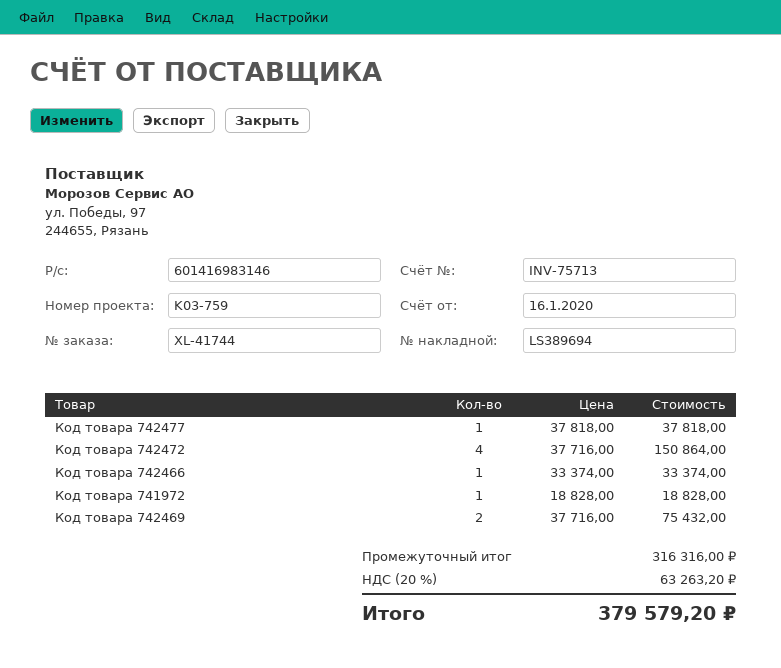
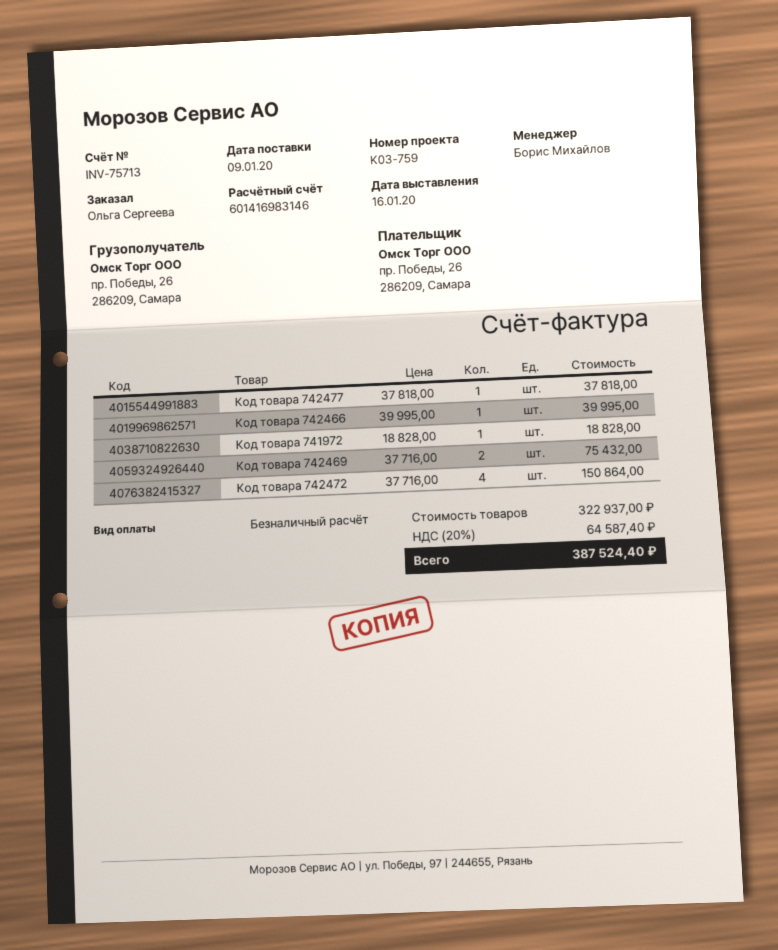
Код товара 742466: 1 x 33374.00 = 33374.00 -> 1 x 39995.00 = 39995.00
subtotal: 316316.00 -> 322937.00
tax: 20% = 63263.20 -> 20% = 64587.40
total: 379579.20 -> 387524.40

